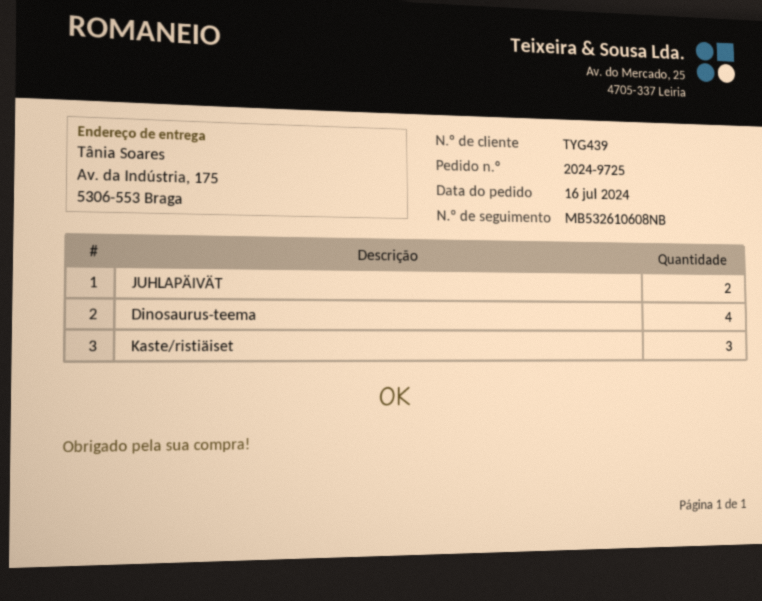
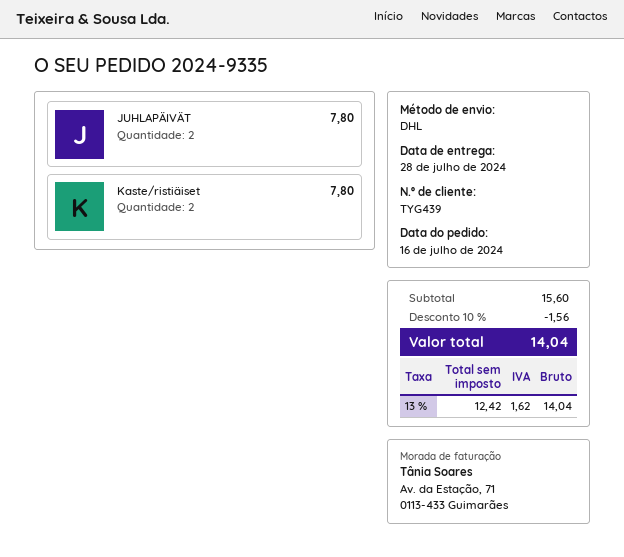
order number: 2024-9725 -> 2024-9335
Dinosaurus-teema: 4 -> none
Kaste/ristiäiset: 3 -> 2

